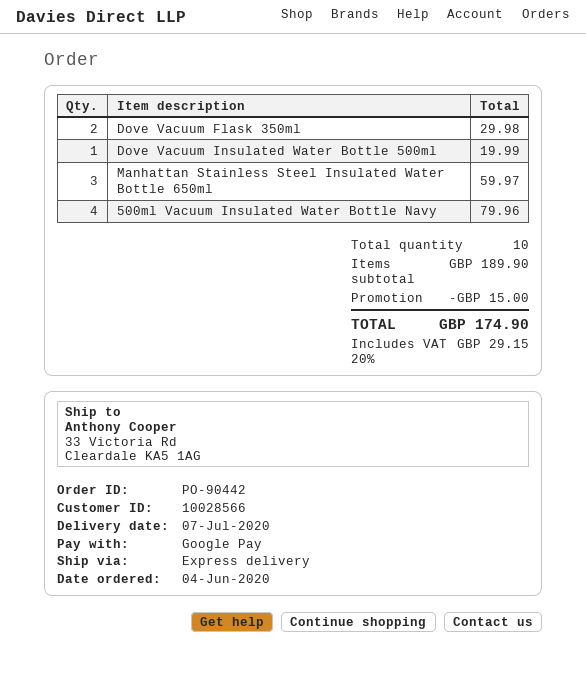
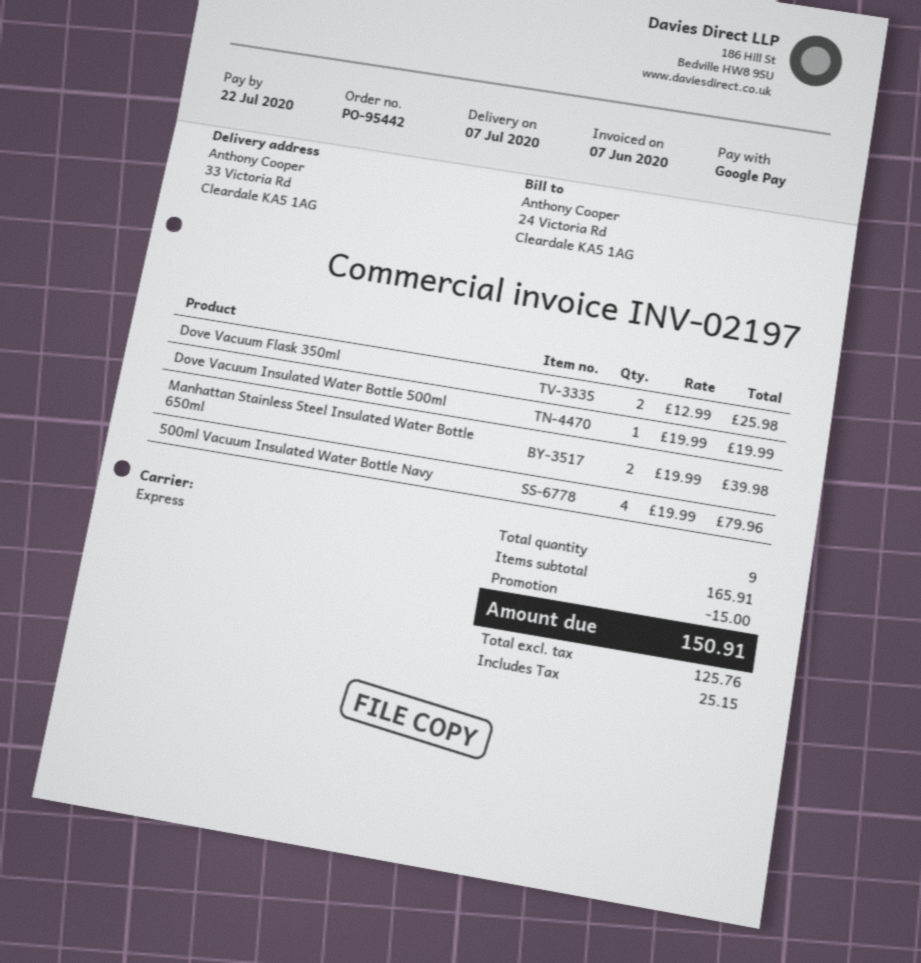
order number: PO-90442 -> PO-95442
Dove Vacuum Flask 350ml: 2 for 29.98 -> 2 for 25.98
Manhattan Stainless Steel Insulated Water Bottle 650ml: 3 for 59.97 -> 2 for 39.98
total quantity: 10 -> 9
subtotal: 189.90 -> 165.91
tax: 29.15 -> 25.15
total: 174.90 -> 150.91

